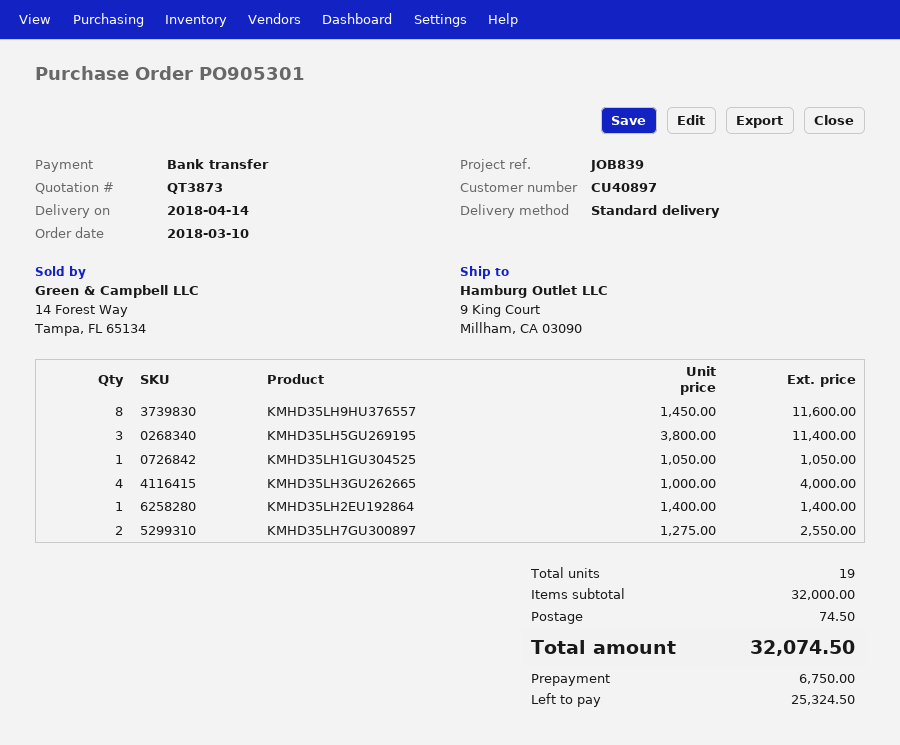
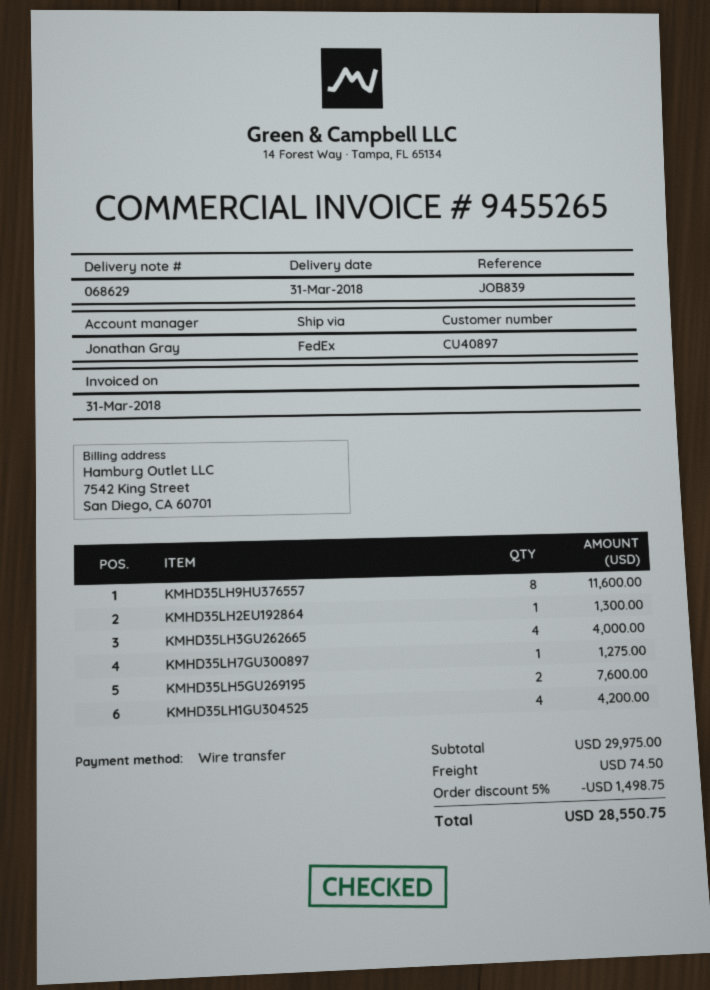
delivery date: 2018-04-14 -> 2018-03-31
shipping method: standard -> FedEx
KMHD35LH5GU269195: 3 for 11400.00 -> 2 for 7600.00
KMHD35LH1GU304525: 1 for 1050.00 -> 4 for 4200.00
KMHD35LH2EU192864: 1 for 1400.00 -> 1 for 1300.00
KMHD35LH7GU300897: 2 for 2550.00 -> 1 for 1275.00
subtotal: 32000.00 -> 29975.00
discount: none -> 5% = 1498.75
total: 32074.50 -> 28550.75

